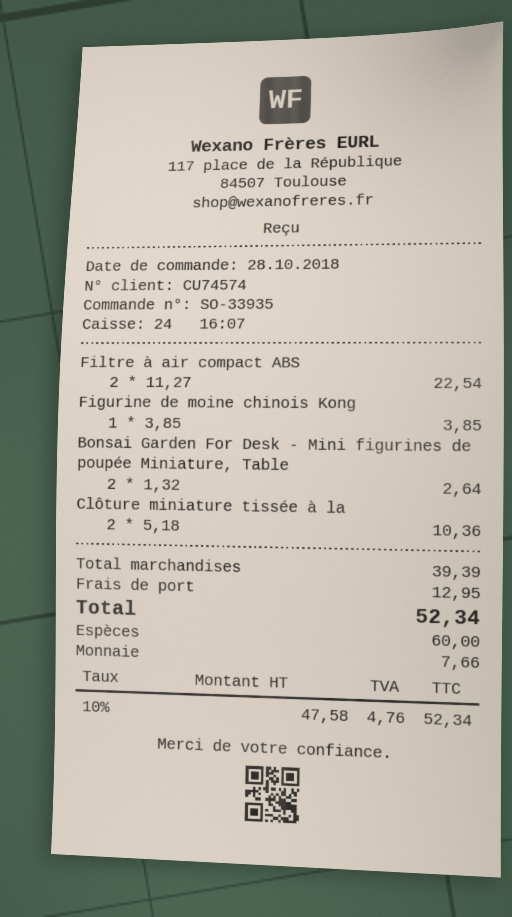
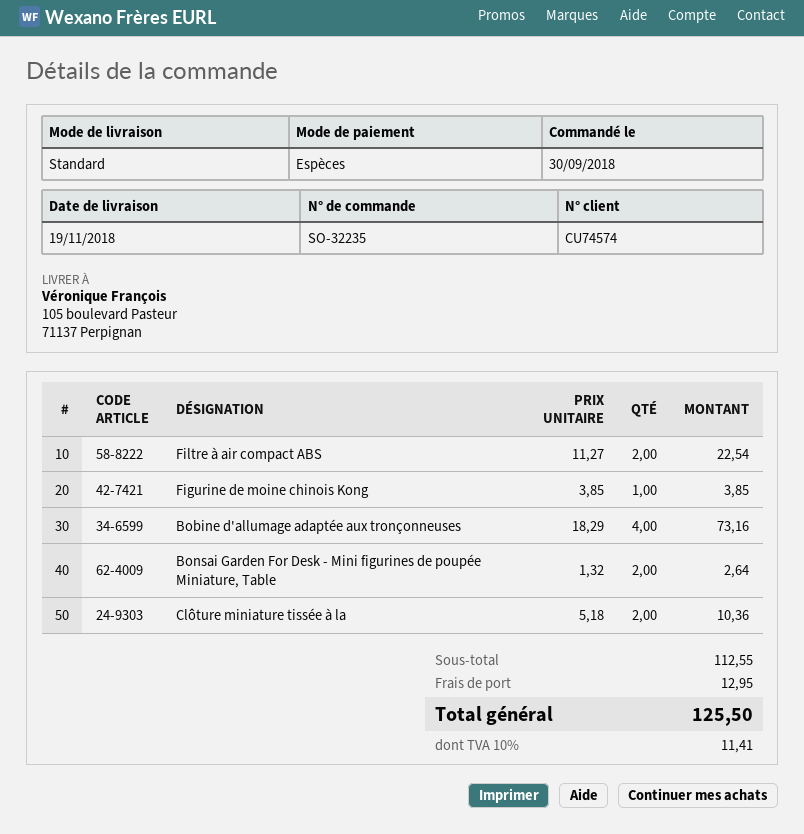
order number: SO-33935 -> SO-32235
order date: 2018-10-28 -> 2018-09-30
Bobine d'allumage adaptée aux tronçonneuses: none -> 4 x 18.29 = 73.16
subtotal: 39.39 -> 112.55
tax: 10% = 4.76 -> 10% = 11.41
total: 52.34 -> 125.50

